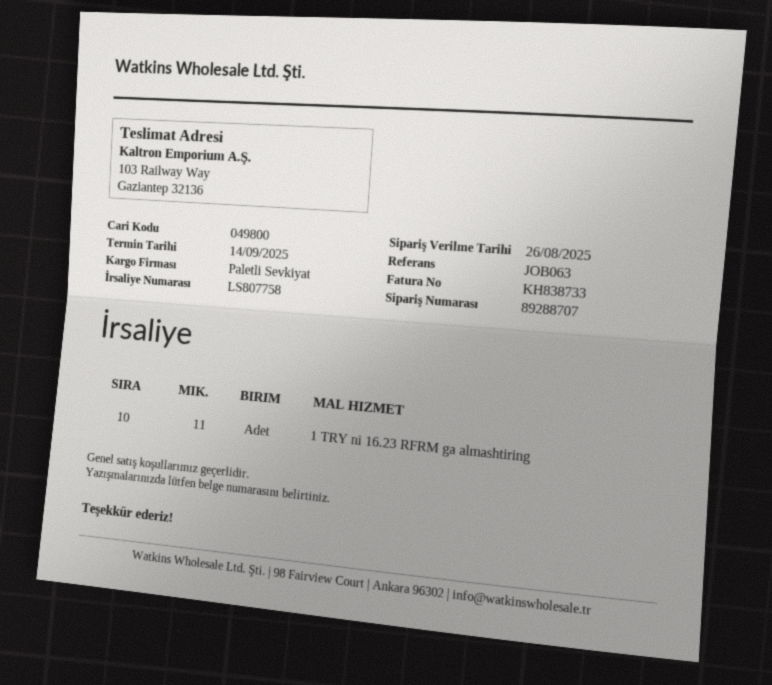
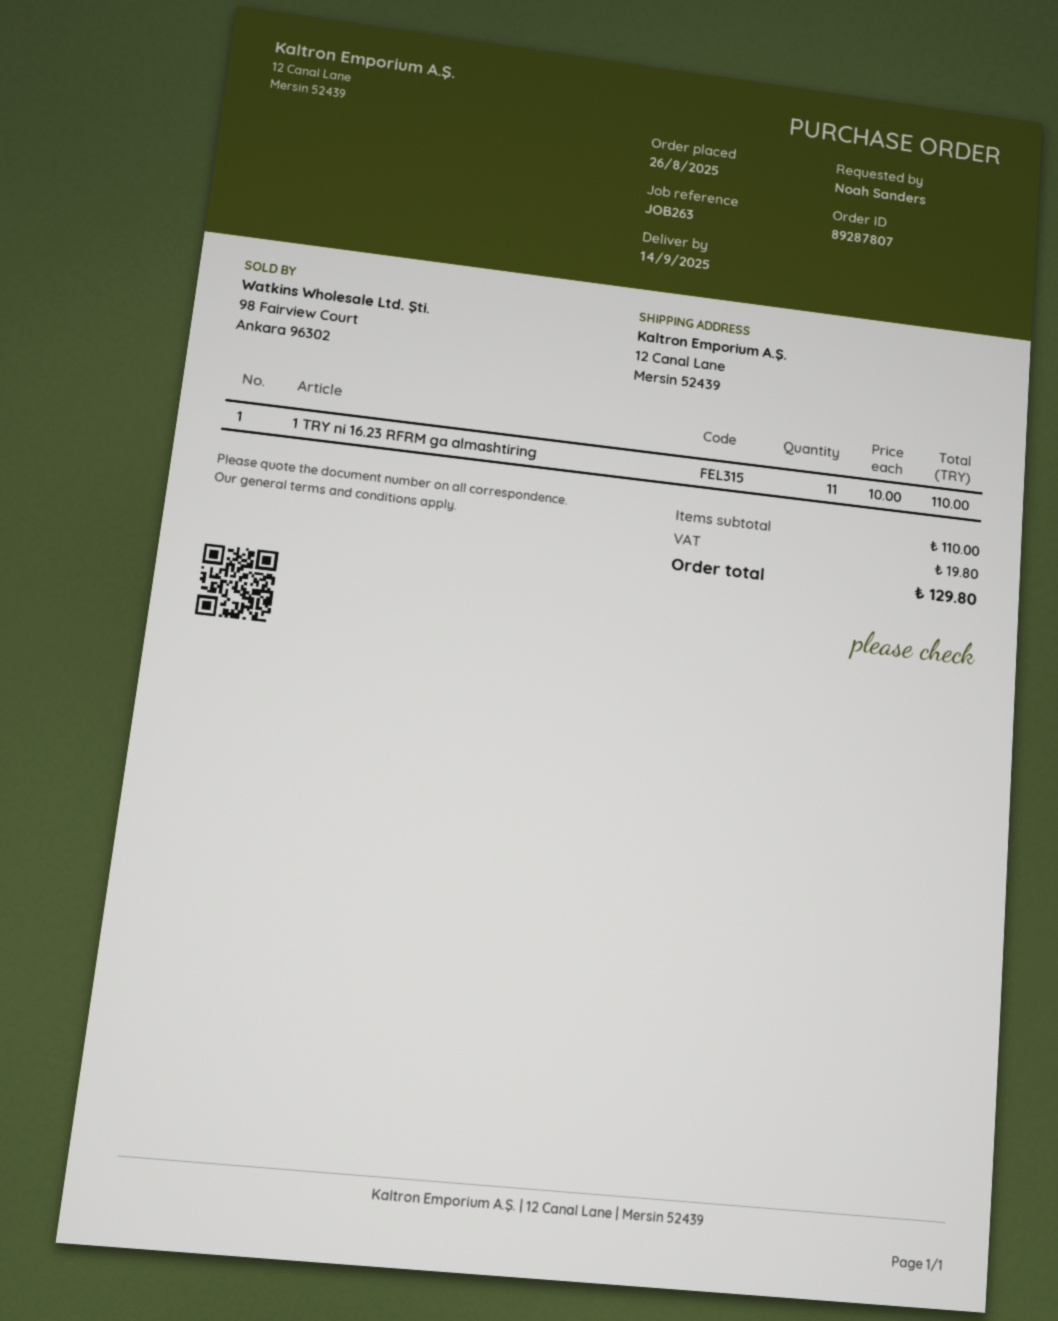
order number: 89288707 -> 89287807
reference: JOB063 -> JOB263
ship to: 103 Railway Way, Gaziantep 32136 -> 12 Canal Lane, Mersin 52439

